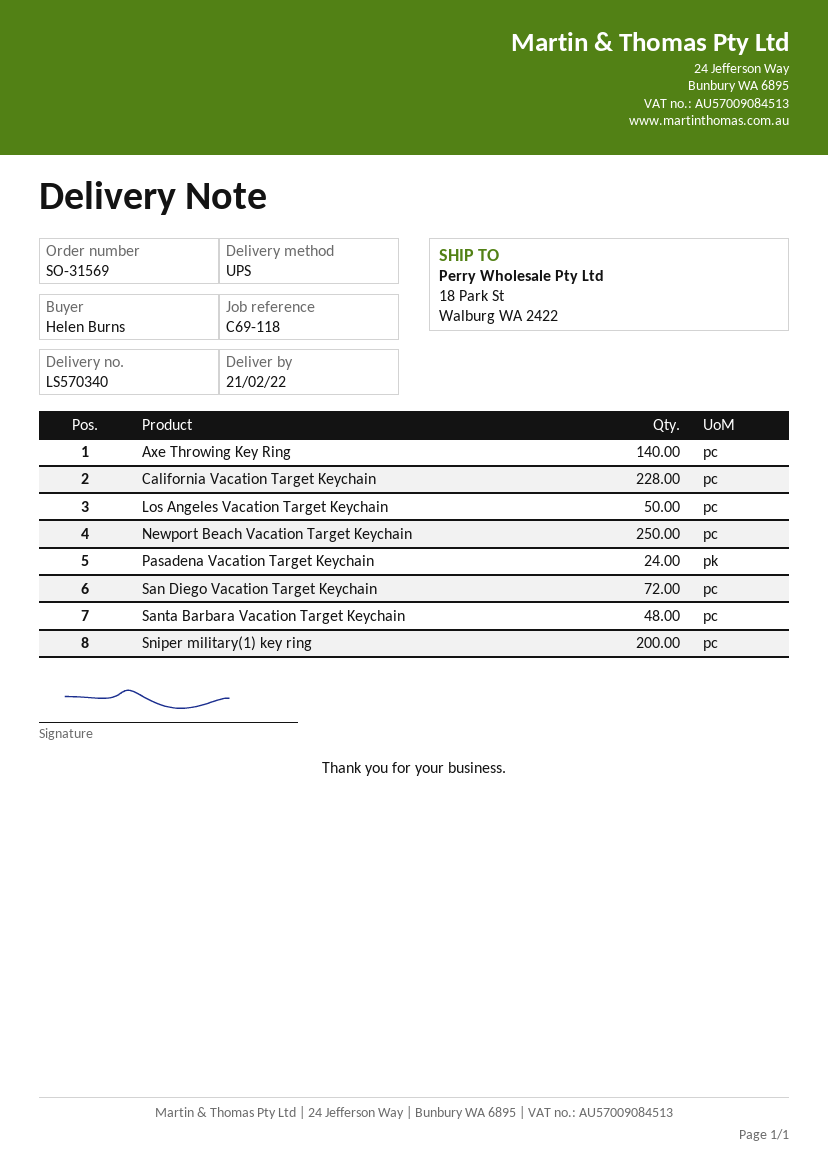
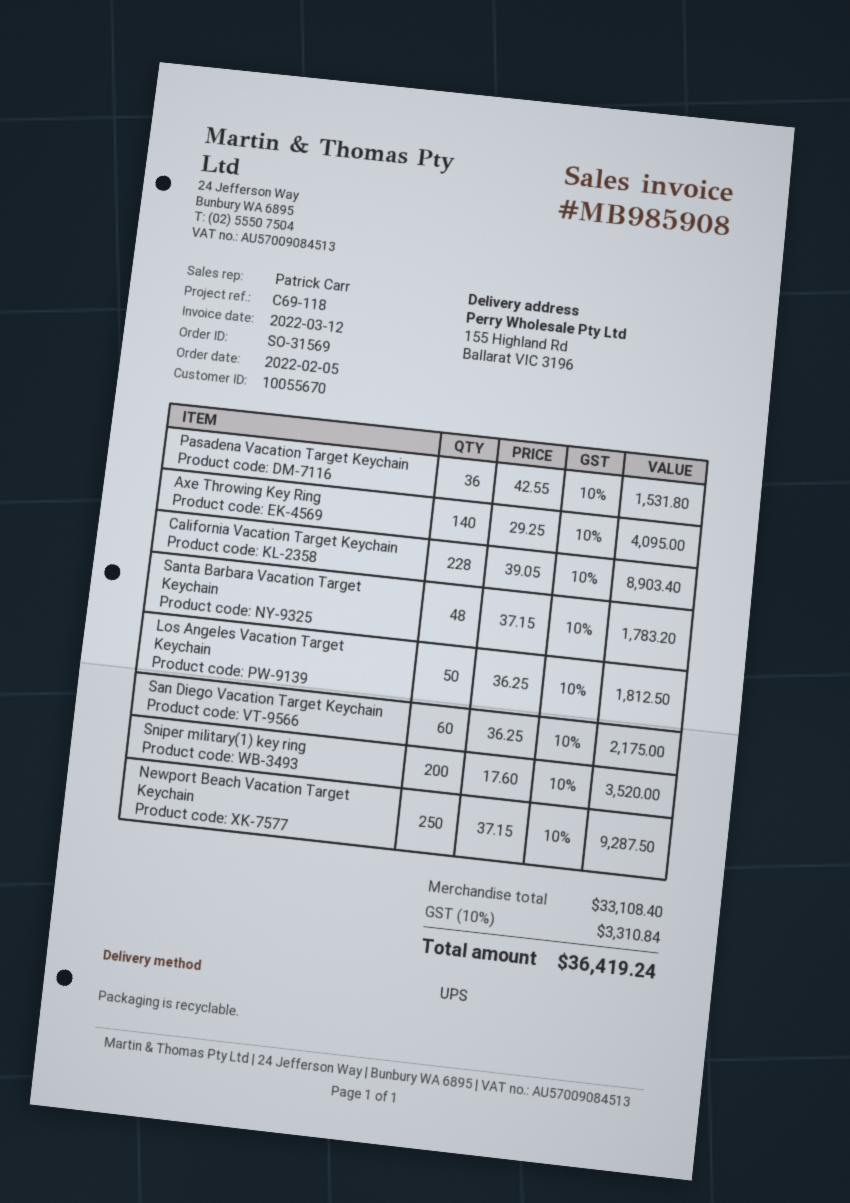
ship to: 18 Park St, Walburg WA 2422 -> 155 Highland Rd, Ballarat VIC 3196
Pasadena Vacation Target Keychain: 24 -> 36
San Diego Vacation Target Keychain: 72 -> 60

